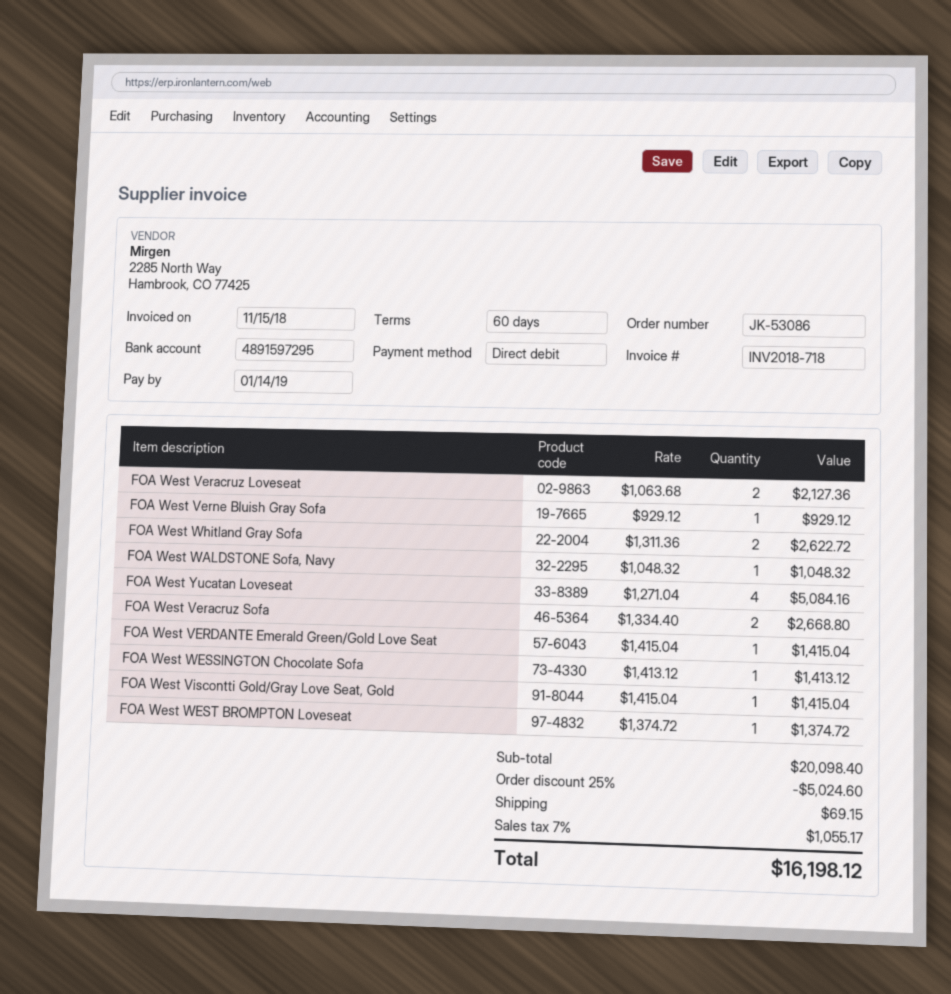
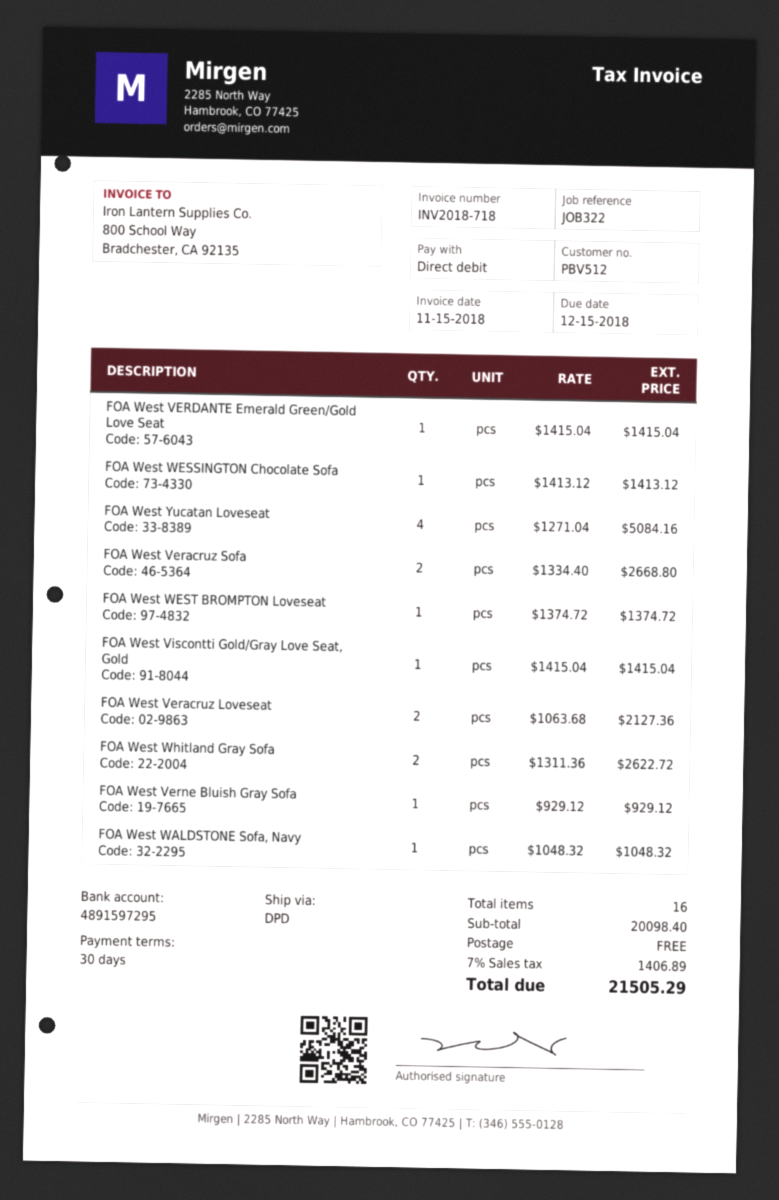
payment terms: 60 days -> 30 days
due date: 2019-01-14 -> 2018-12-15
discount: 25% = 5024.60 -> none
shipping: 69.15 -> 0.00
tax: 7% = 1055.17 -> 7% = 1406.89
total: 16198.12 -> 21505.29

